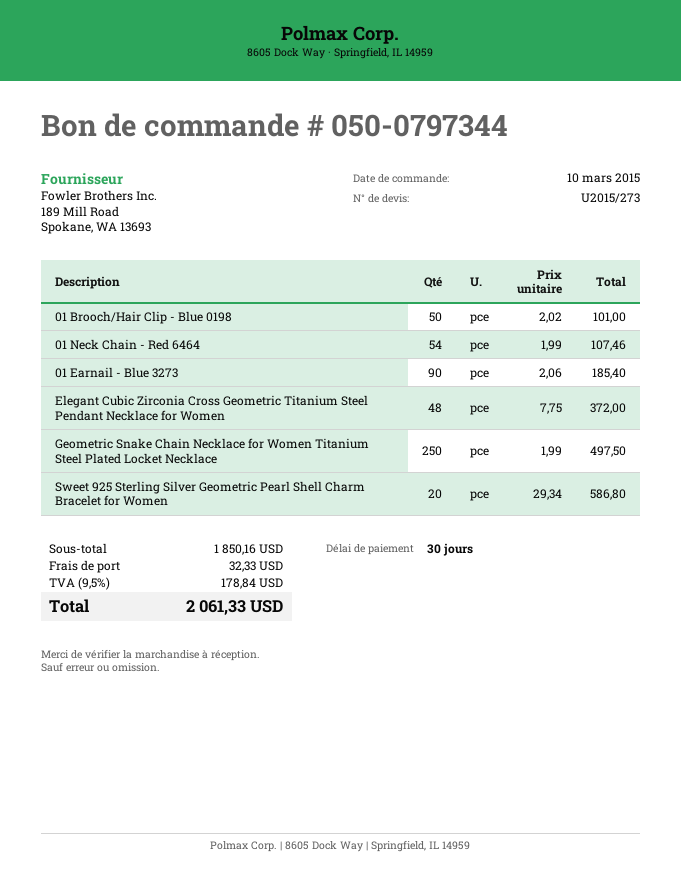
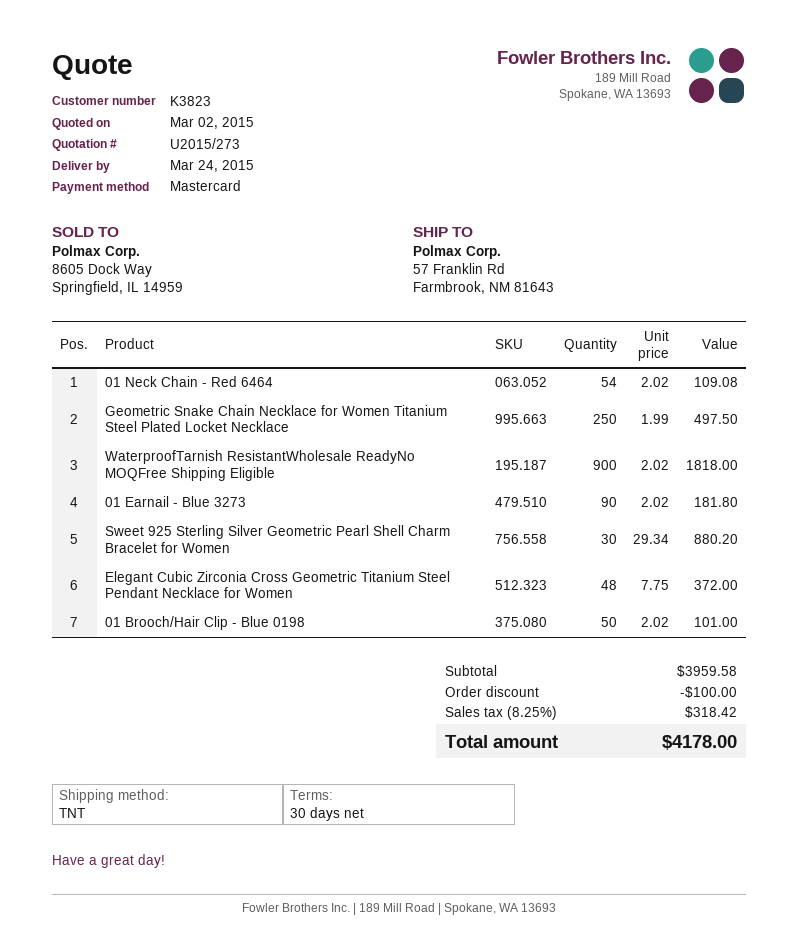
01 Neck Chain - Red 6464: 54 x 1.99 = 107.46 -> 54 x 2.02 = 109.08
01 Earnail - Blue 3273: 90 x 2.06 = 185.40 -> 90 x 2.02 = 181.80
Sweet 925 Sterling Silver Geometric Pearl Shell Charm Bracelet for Women: 20 x 29.34 = 586.80 -> 30 x 29.34 = 880.20
WaterproofTarnish ResistantWholesale ReadyNo MOQFree Shipping Eligible: none -> 900 x 2.02 = 1818.00
subtotal: 1850.16 -> 3959.58
discount: none -> 100.00
shipping: 32.33 -> none
tax: 9.5% = 178.84 -> 8.25% = 318.42
total: 2061.33 -> 4178.00

